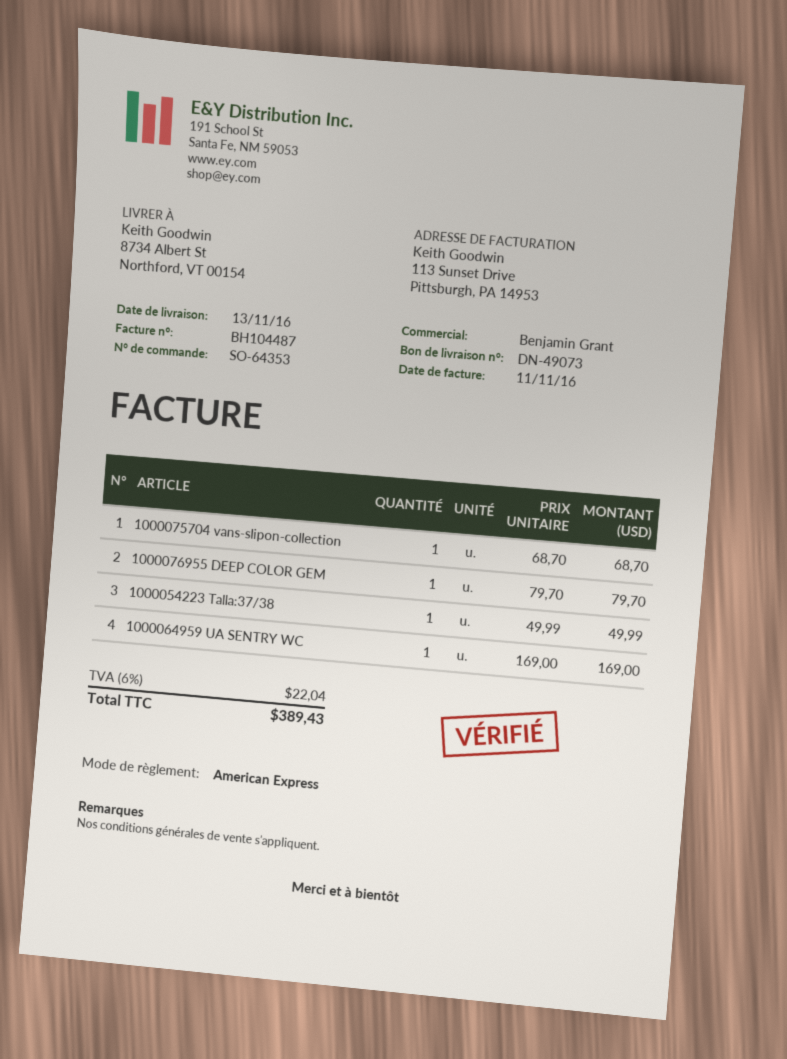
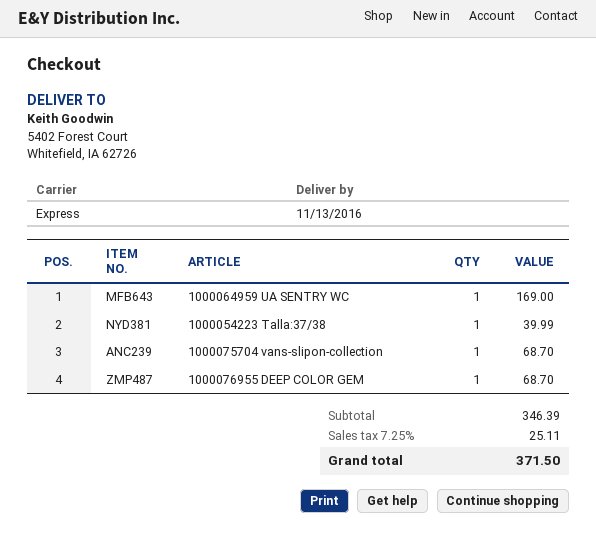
ship to: 8734 Albert St, Northford, VT 00154 -> 5402 Forest Court, Whitefield, IA 62726
1000076955 DEEP COLOR GEM: 1 for 79.70 -> 1 for 68.70
1000054223 Talla:37/38: 1 for 49.99 -> 1 for 39.99
tax: 6% = 22.04 -> 7.25% = 25.11
total: 389.43 -> 371.50

